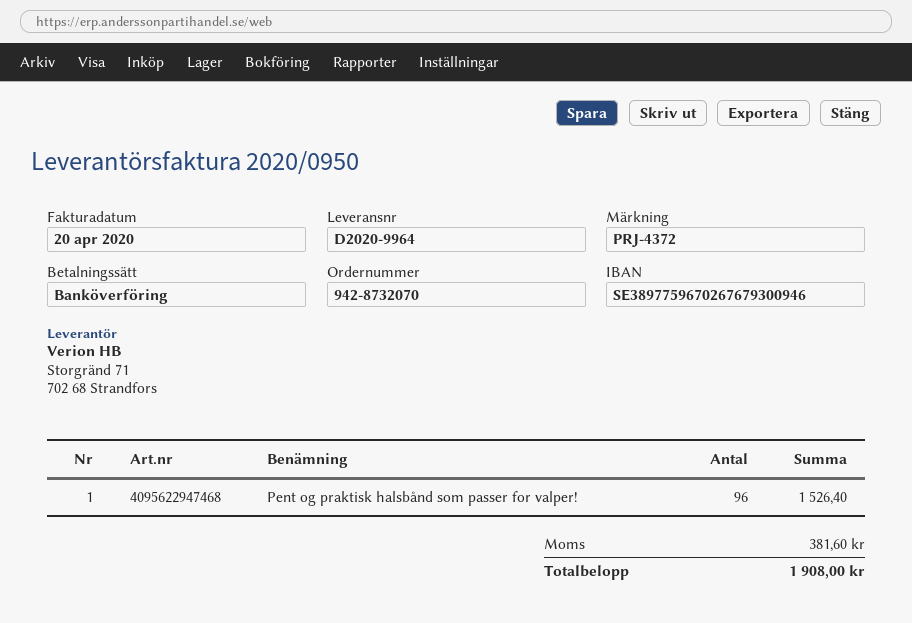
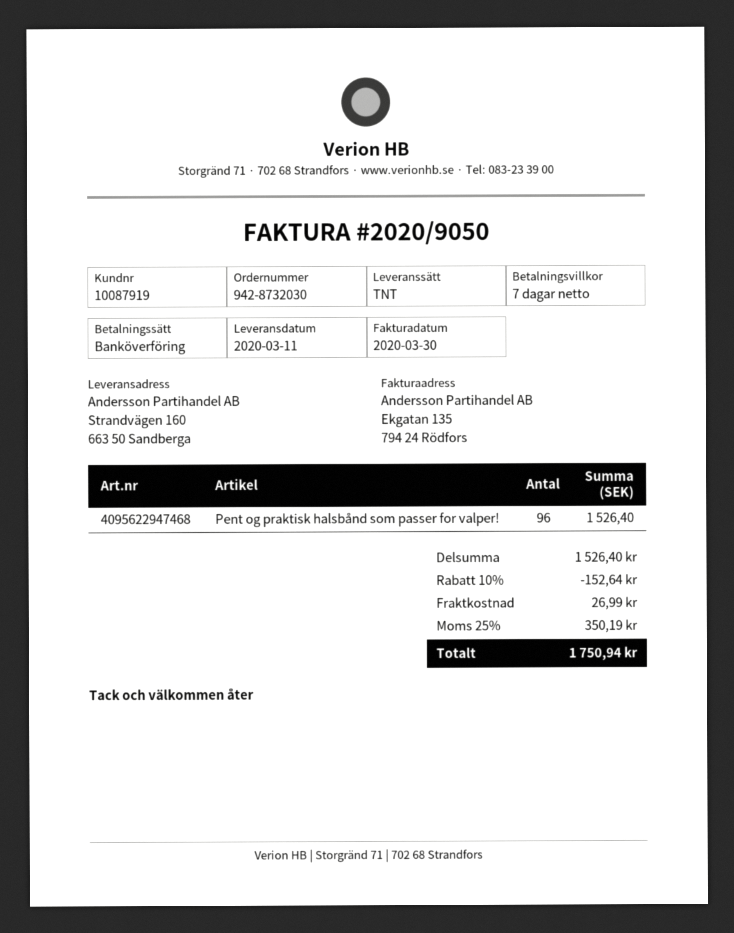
order number: 942-8732070 -> 942-8732030
invoice number: 2020/0950 -> 2020/9050
invoice date: 2020-04-20 -> 2020-03-30
discount: none -> 10% = 152.64
shipping: none -> 26.99
tax: 381.60 -> 350.19
total: 1908.00 -> 1750.94

